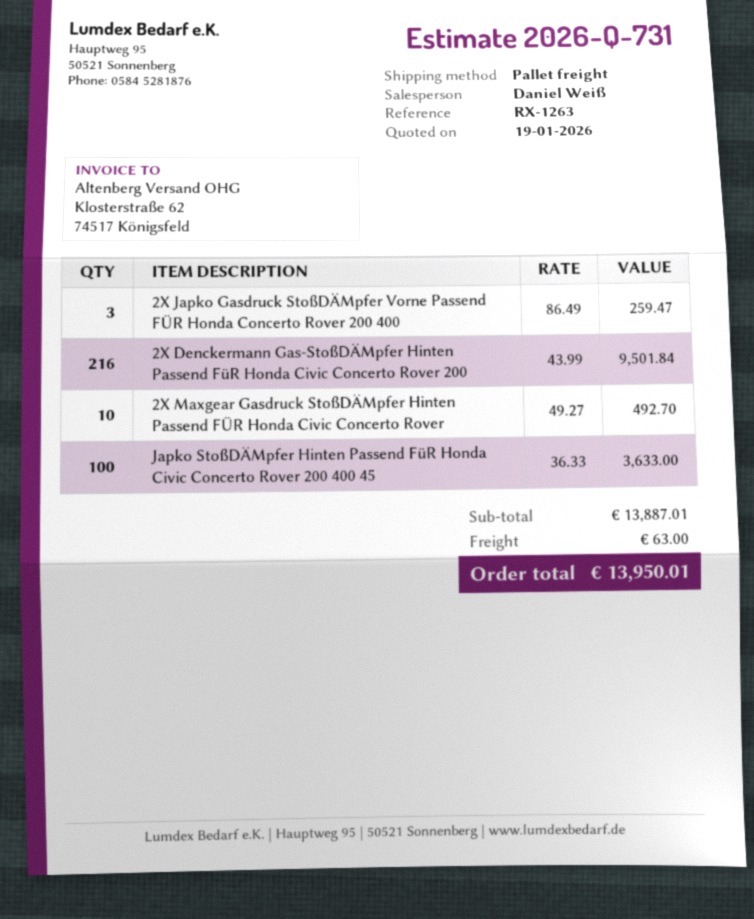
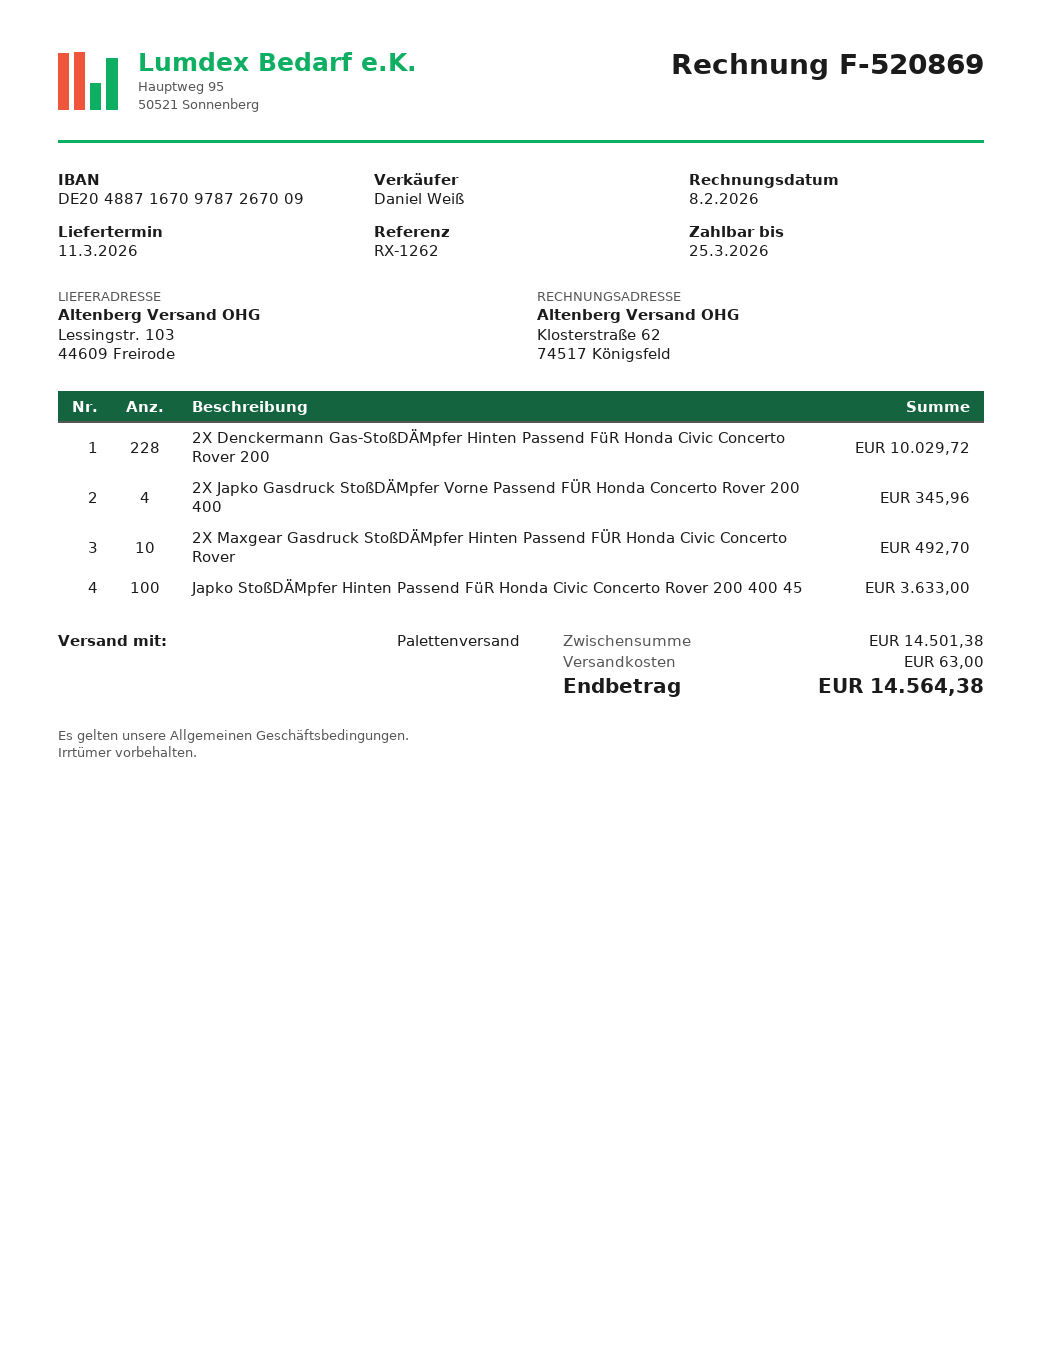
reference: RX-1263 -> RX-1262
2X Japko Gasdruck StoßDÄMpfer Vorne Passend FÜR Honda Concerto Rover 200 400: 3 for 259.47 -> 4 for 345.96
2X Denckermann Gas-StoßDÄMpfer Hinten Passend FüR Honda Civic Concerto Rover 200: 216 for 9501.84 -> 228 for 10029.72
subtotal: 13887.01 -> 14501.38
total: 13950.01 -> 14564.38

